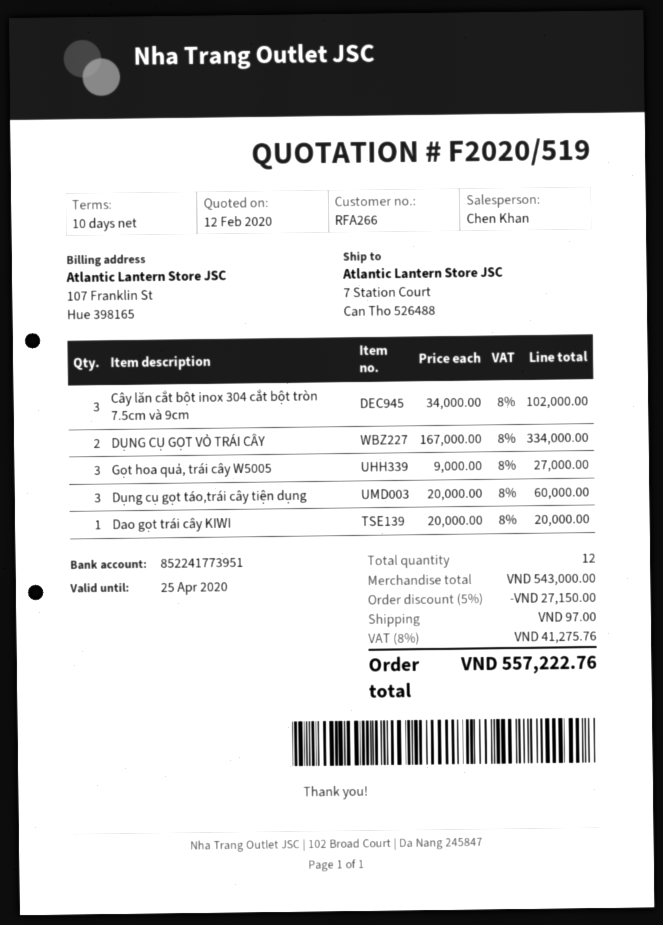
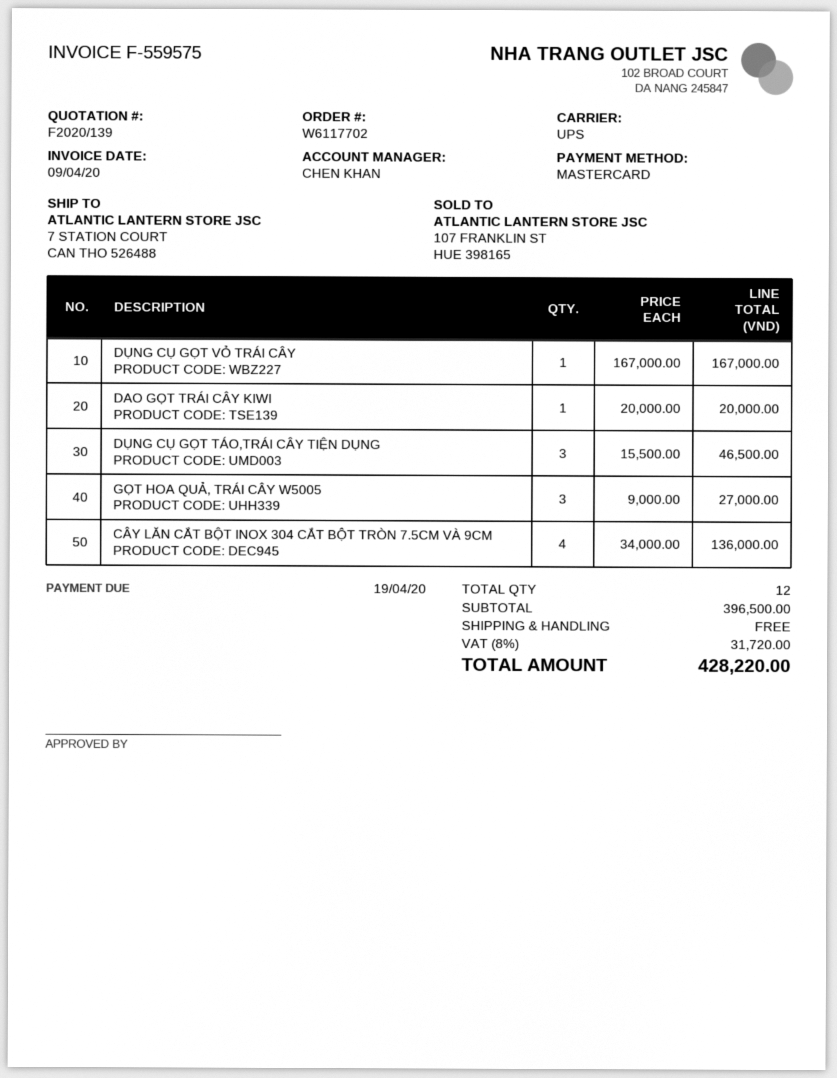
quote number: F2020/519 -> F2020/139
Cây lăn cắt bột inox 304 cắt bột tròn 7.5cm và 9cm: 3 x 34000.00 = 102000.00 -> 4 x 34000.00 = 136000.00
DỤNG CỤ GỌT VỎ TRÁI CÂY: 2 x 167000.00 = 334000.00 -> 1 x 167000.00 = 167000.00
Dụng cụ gọt táo,trái cây tiện dụng: 3 x 20000.00 = 60000.00 -> 3 x 15500.00 = 46500.00
subtotal: 543000.00 -> 396500.00
discount: 5% = 27150.00 -> none
shipping: 97.00 -> 0.00
tax: 8% = 41275.76 -> 8% = 31720.00
total: 557222.76 -> 428220.00

